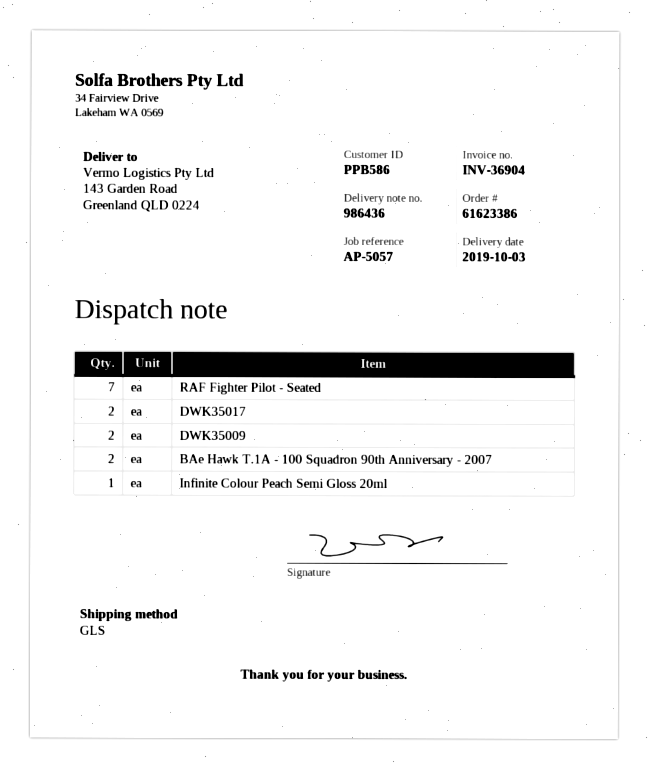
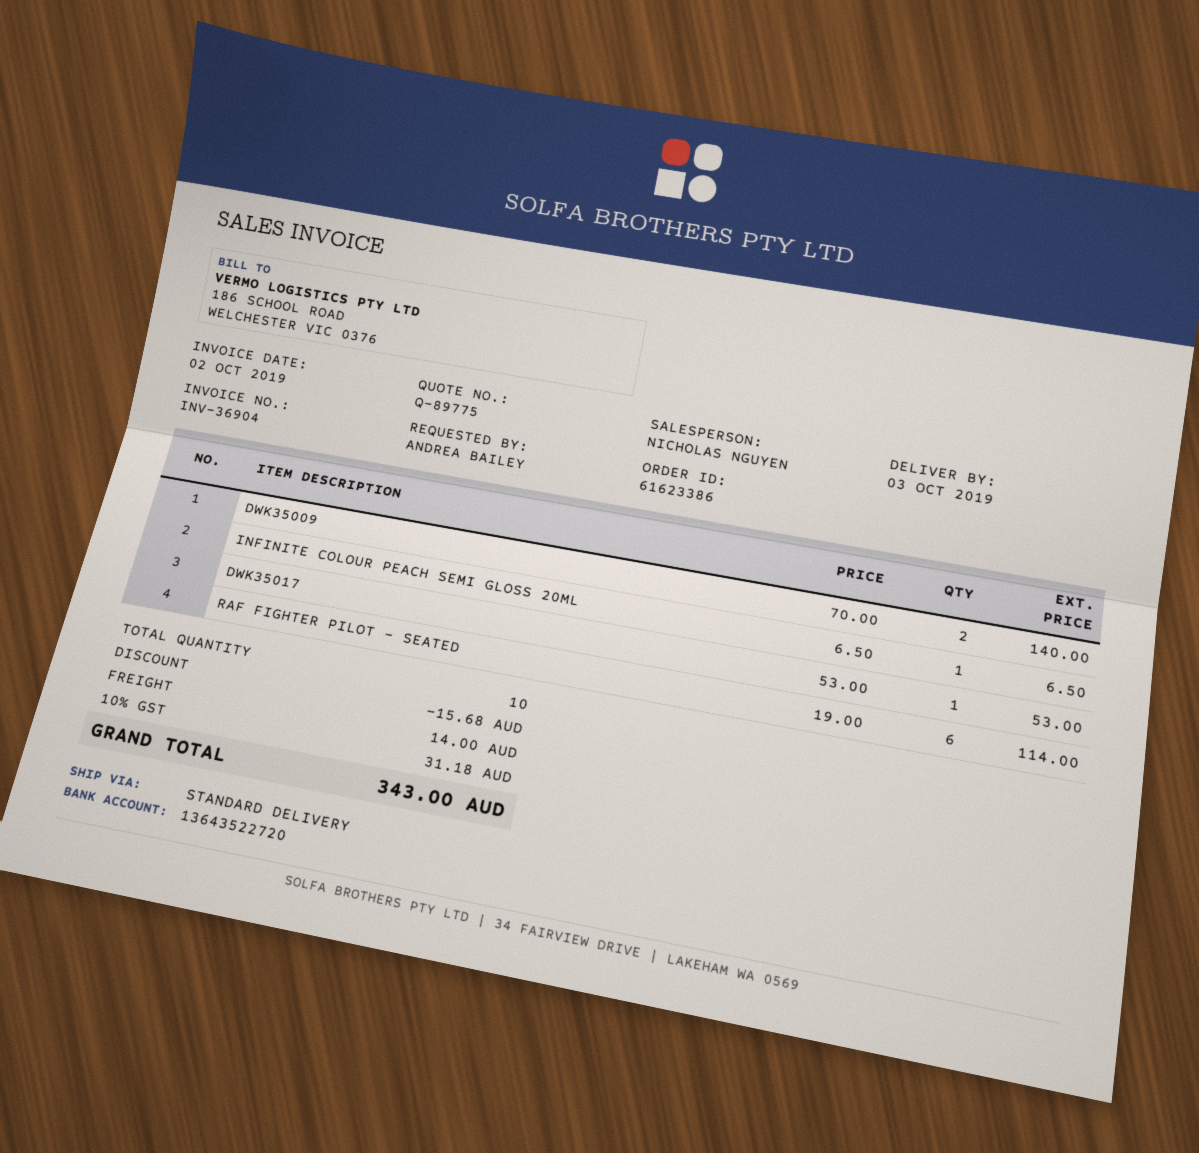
shipping method: GLS -> standard
RAF Fighter Pilot - Seated: 7 -> 6
DWK35017: 2 -> 1
BAe Hawk T.1A - 100 Squadron 90th Anniversary - 2007: 2 -> none

